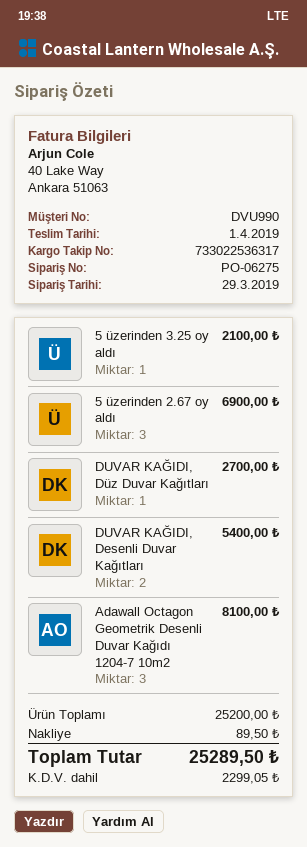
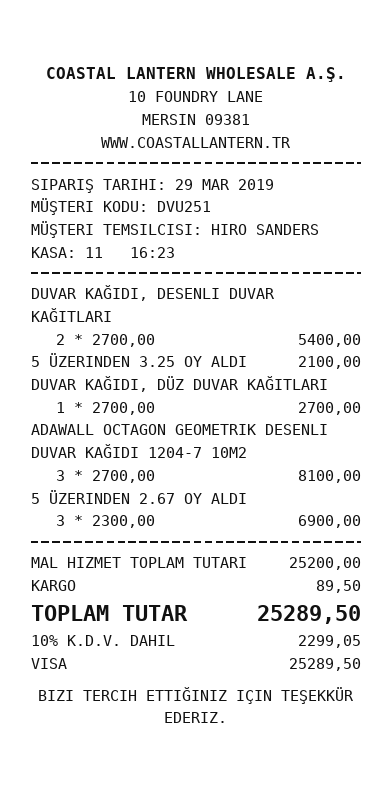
customer number: DVU990 -> DVU251

